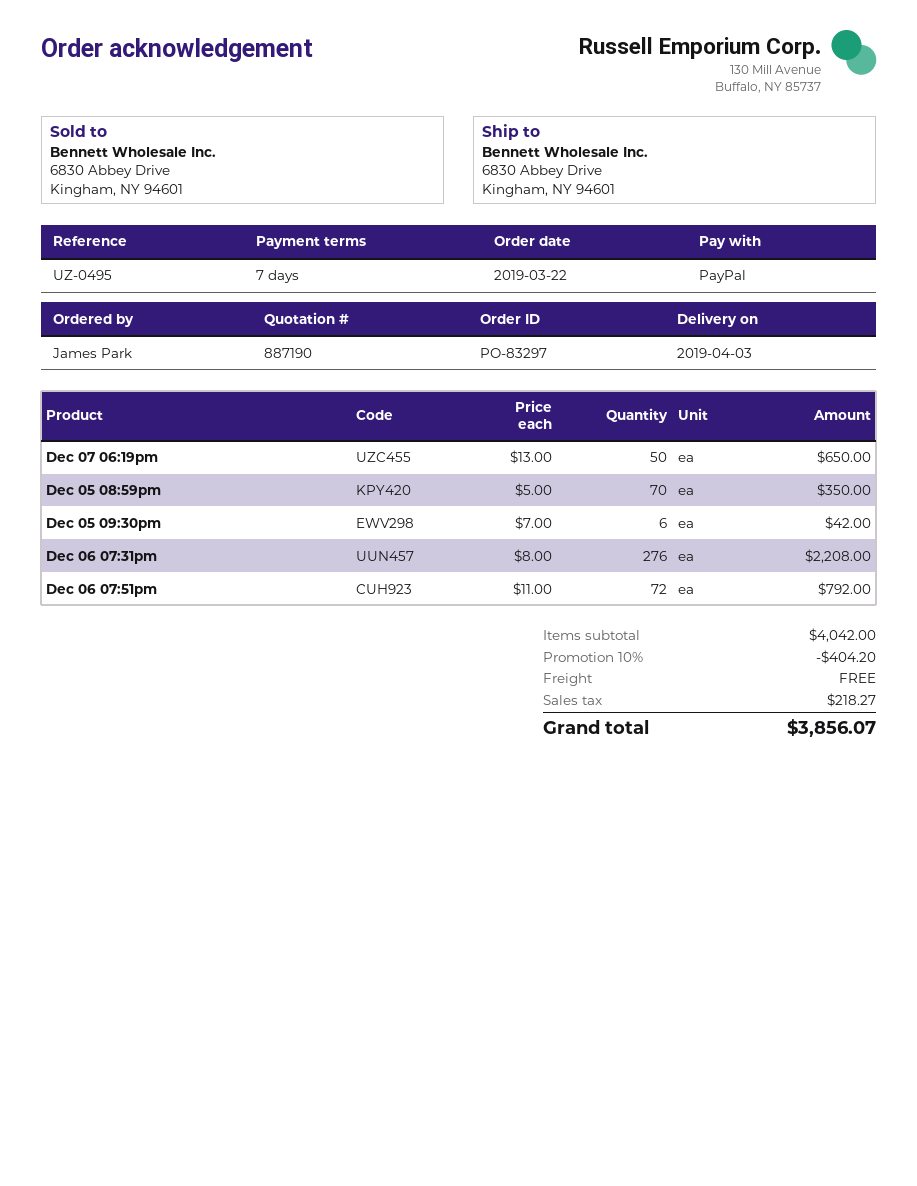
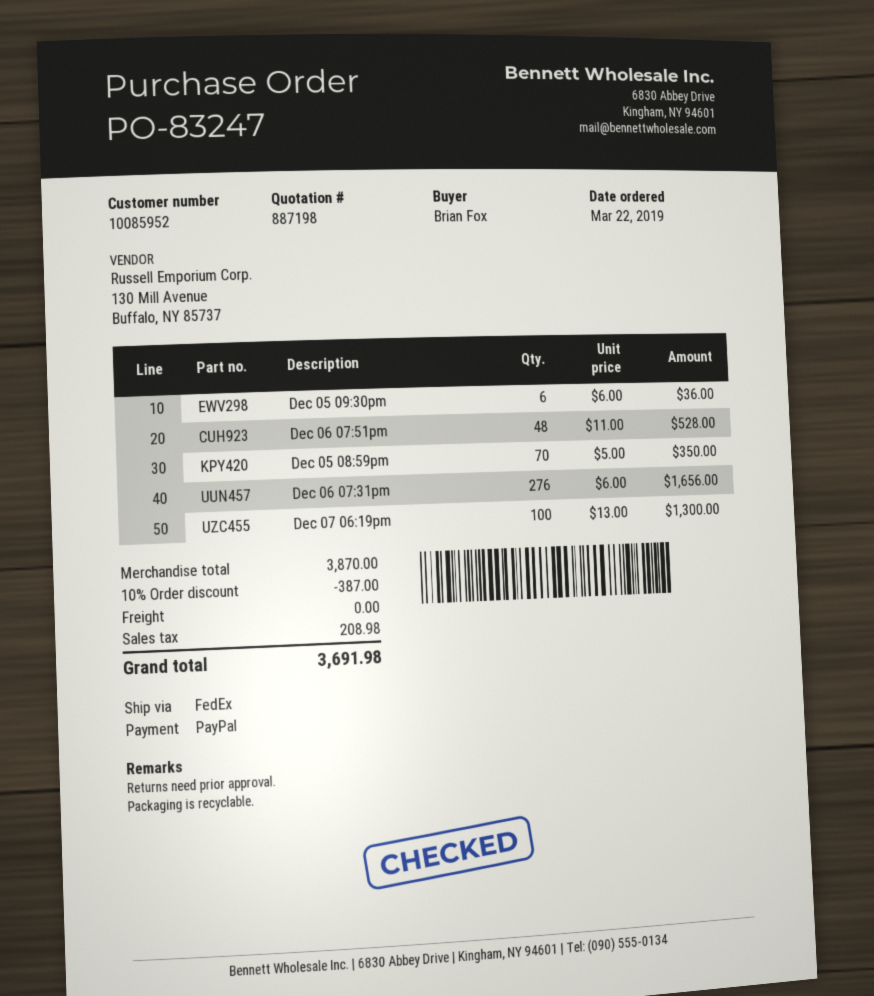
quote number: 887190 -> 887198
order number: PO-83297 -> PO-83247
ordered by: James Park -> Brian Fox
Dec 07 06:19pm: 50 x 13.00 = 650.00 -> 100 x 13.00 = 1300.00
Dec 05 09:30pm: 6 x 7.00 = 42.00 -> 6 x 6.00 = 36.00
Dec 06 07:31pm: 276 x 8.00 = 2208.00 -> 276 x 6.00 = 1656.00
Dec 06 07:51pm: 72 x 11.00 = 792.00 -> 48 x 11.00 = 528.00
subtotal: 4042.00 -> 3870.00
discount: 10% = 404.20 -> 10% = 387.00
tax: 218.27 -> 208.98
total: 3856.07 -> 3691.98

